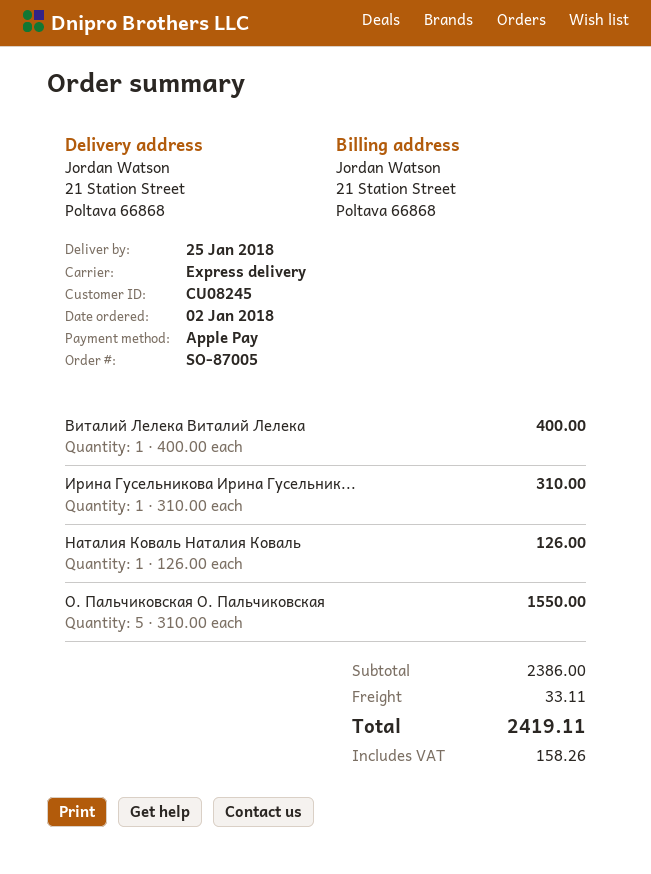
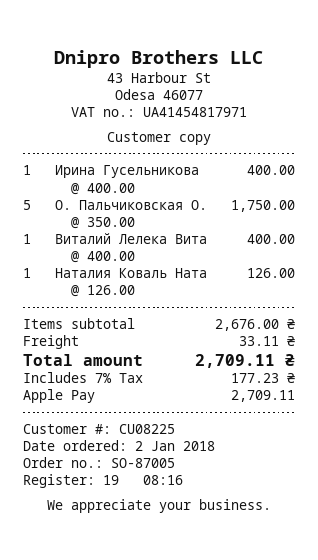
customer number: CU08245 -> CU08225
Ирина Гусельникова Ирина Гусельник...: 1 x 310.00 = 310.00 -> 1 x 400.00 = 400.00
О. Пальчиковская О. Пальчиковская: 5 x 310.00 = 1550.00 -> 5 x 350.00 = 1750.00
subtotal: 2386.00 -> 2676.00
tax: 158.26 -> 177.23
total: 2419.11 -> 2709.11

